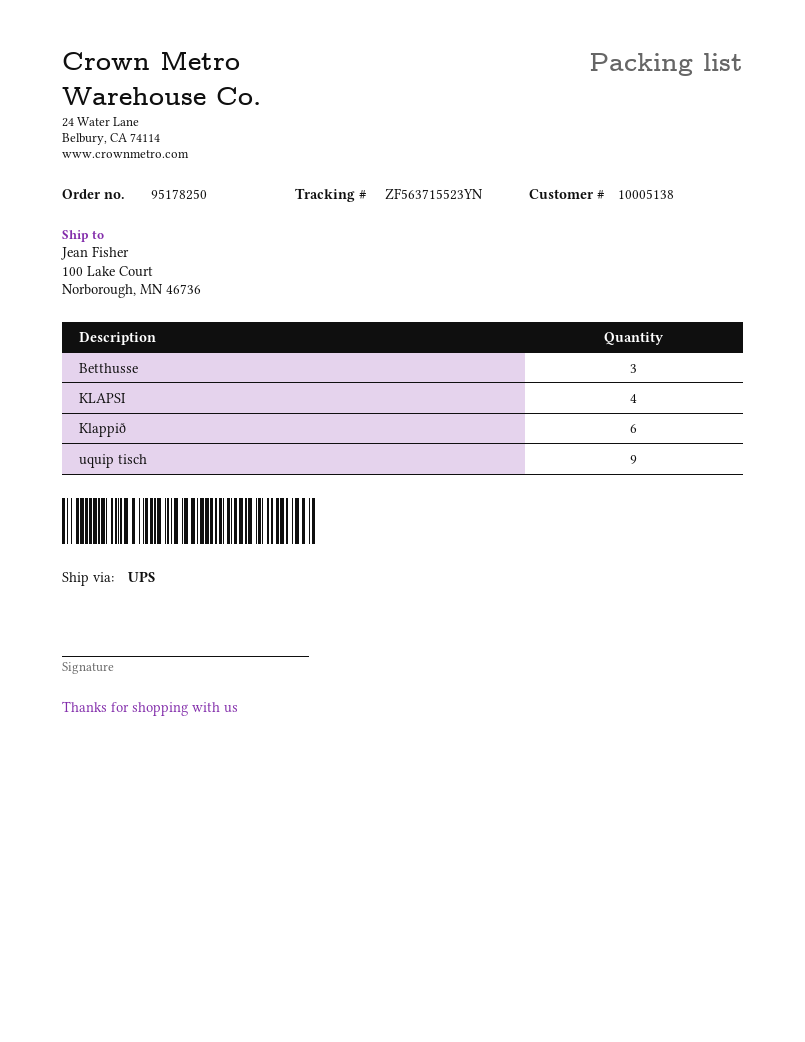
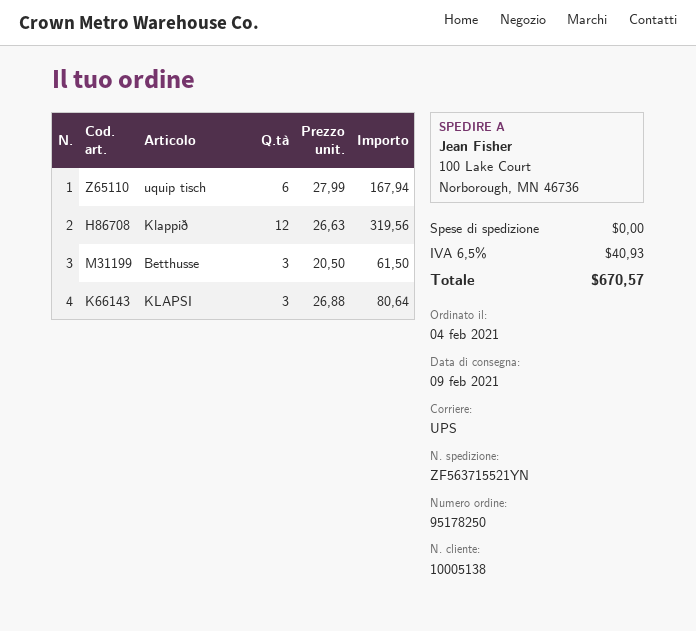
tracking number: ZF563715523YN -> ZF563715521YN
KLAPSI: 4 -> 3
Klappið: 6 -> 12
uquip tisch: 9 -> 6

